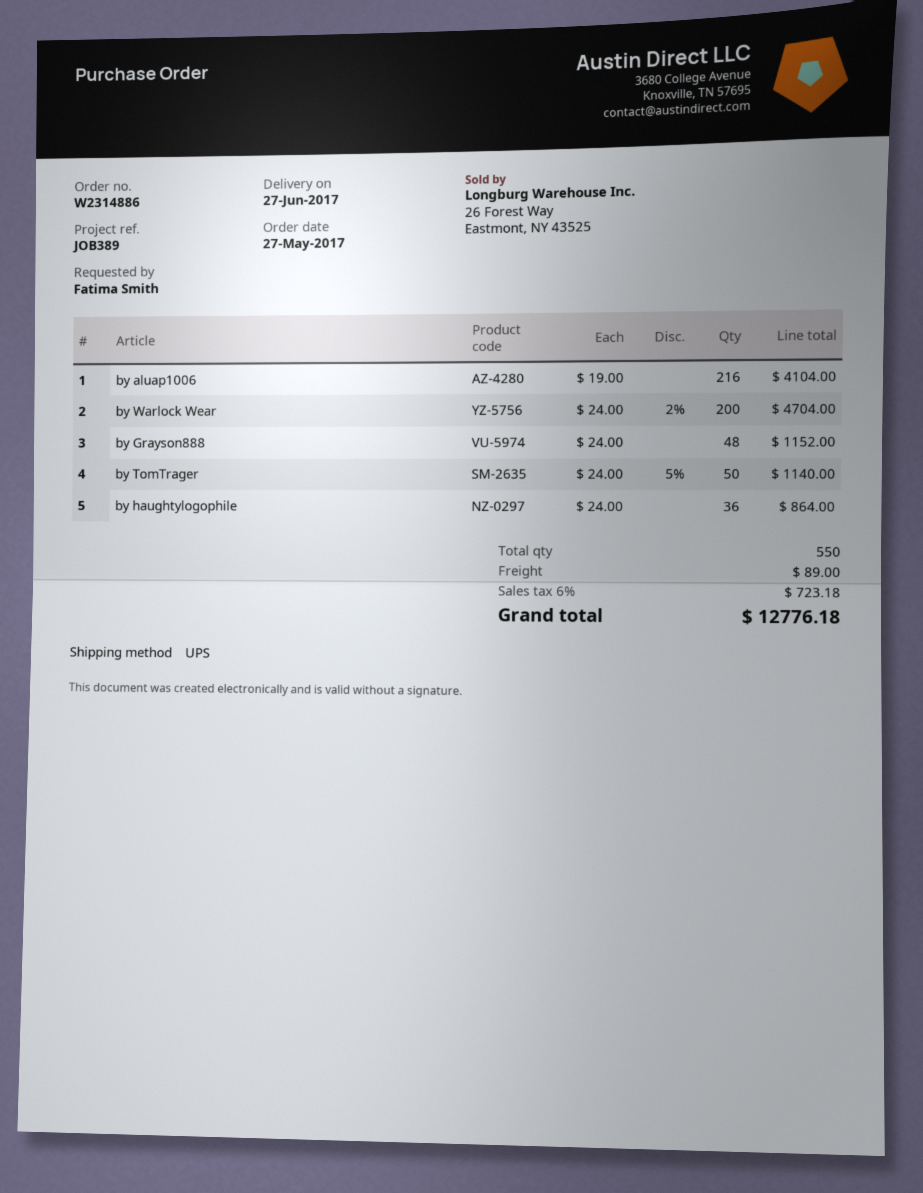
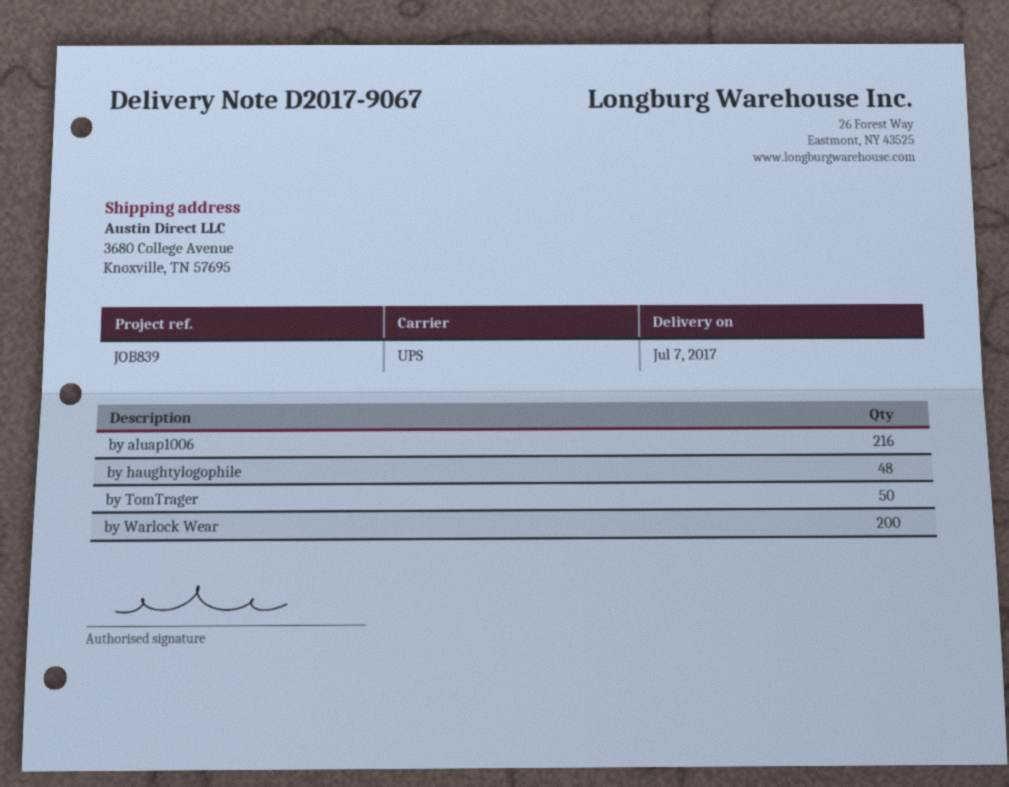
delivery date: 2017-06-27 -> 2017-07-07
reference: JOB389 -> JOB839
by Grayson888: 48 -> none
by haughtylogophile: 36 -> 48

